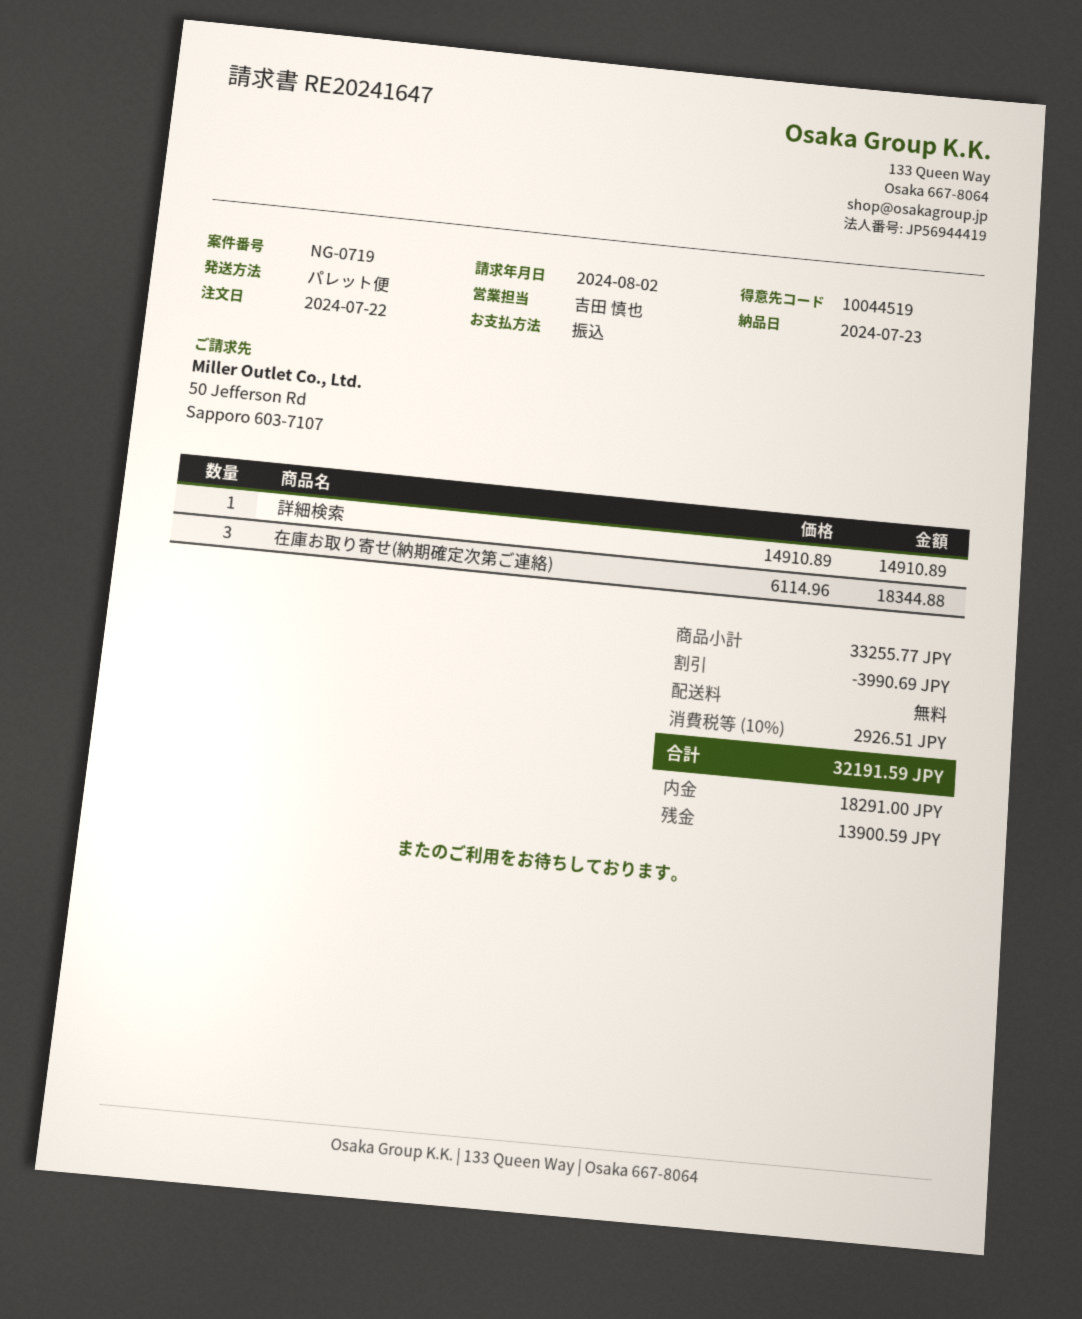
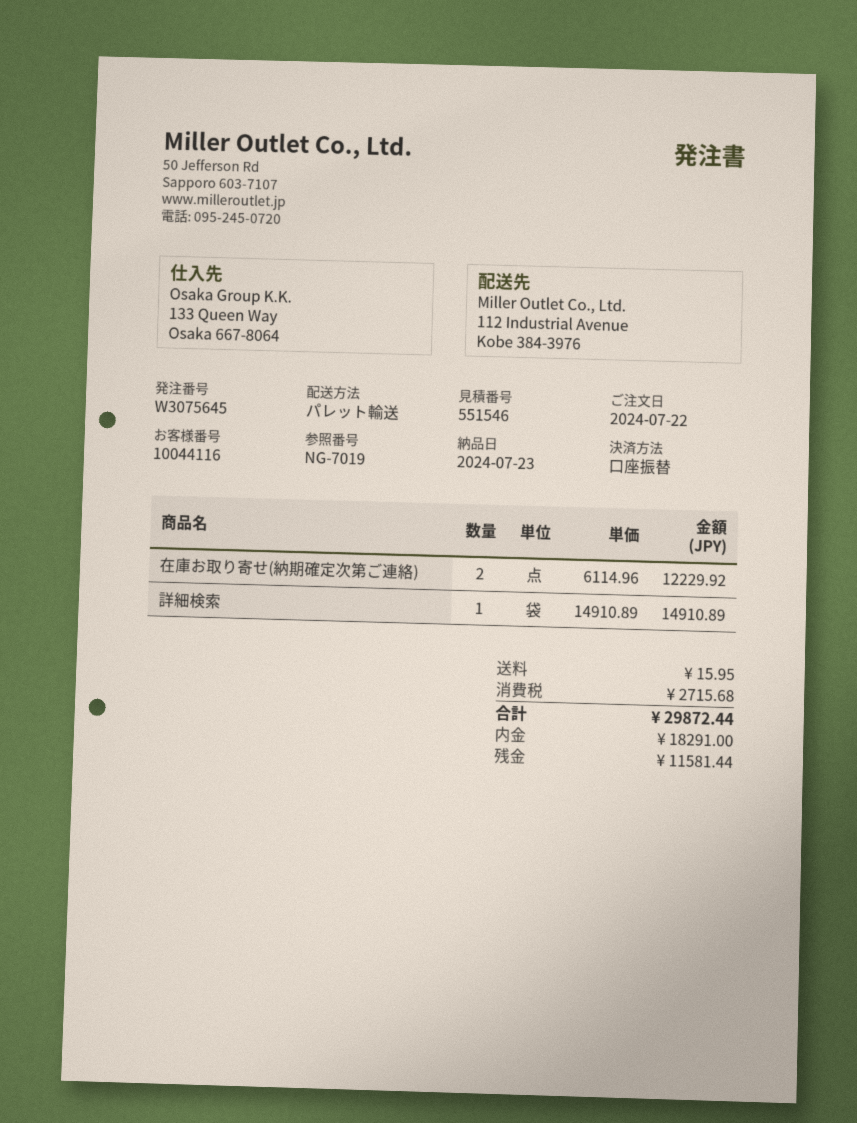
customer number: 10044519 -> 10044116
reference: NG-0719 -> NG-7019
payment method: bank transfer -> direct debit
在庫お取り寄せ(納期確定次第ご連絡): 3 x 6114.96 = 18344.88 -> 2 x 6114.96 = 12229.92
discount: 3990.69 -> none
shipping: 0.00 -> 15.95
tax: 2926.51 -> 2715.68
total: 32191.59 -> 29872.44
balance: 13900.59 -> 11581.44

